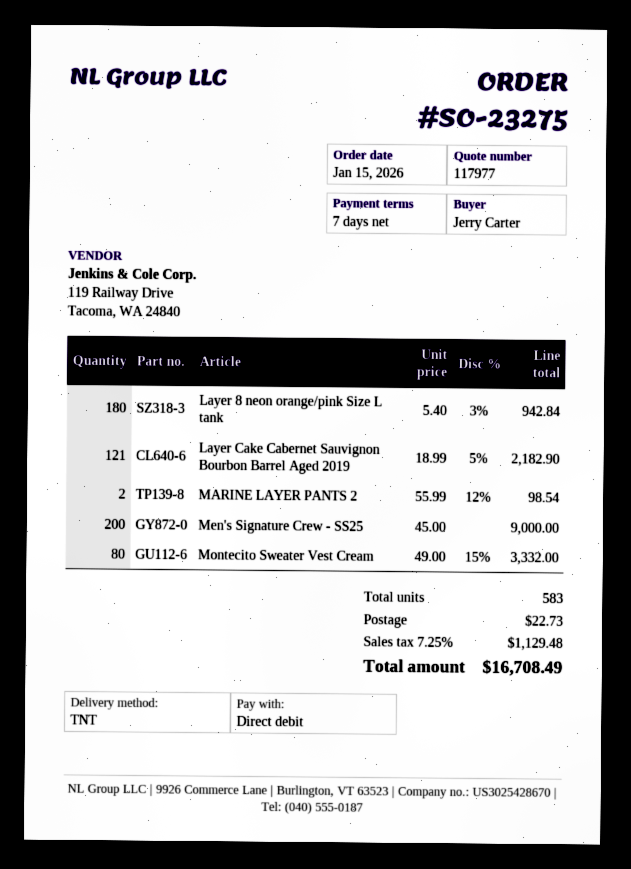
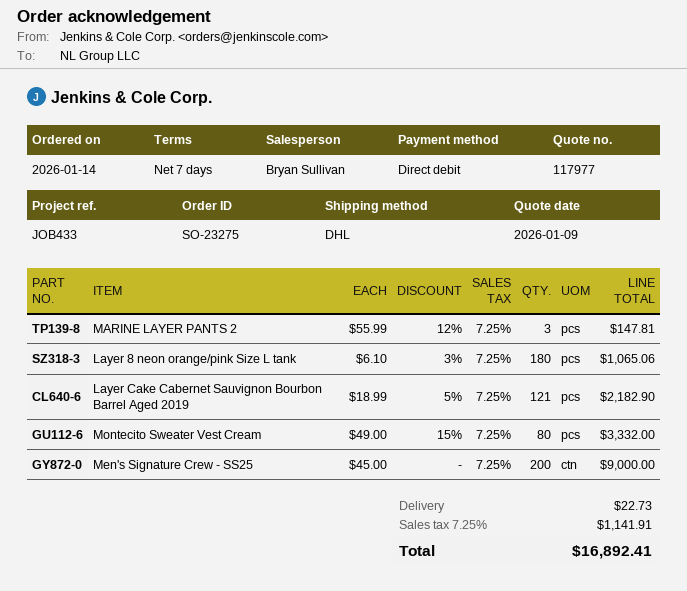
order date: 2026-01-15 -> 2026-01-14
shipping method: TNT -> DHL
Layer 8 neon orange/pink Size L tank: 180 x 5.40 - 3% = 942.84 -> 180 x 6.10 - 3% = 1065.06
MARINE LAYER PANTS 2: 2 x 55.99 - 12% = 98.54 -> 3 x 55.99 - 12% = 147.81
tax: 7.25% = 1129.48 -> 7.25% = 1141.91
total: 16708.49 -> 16892.41

